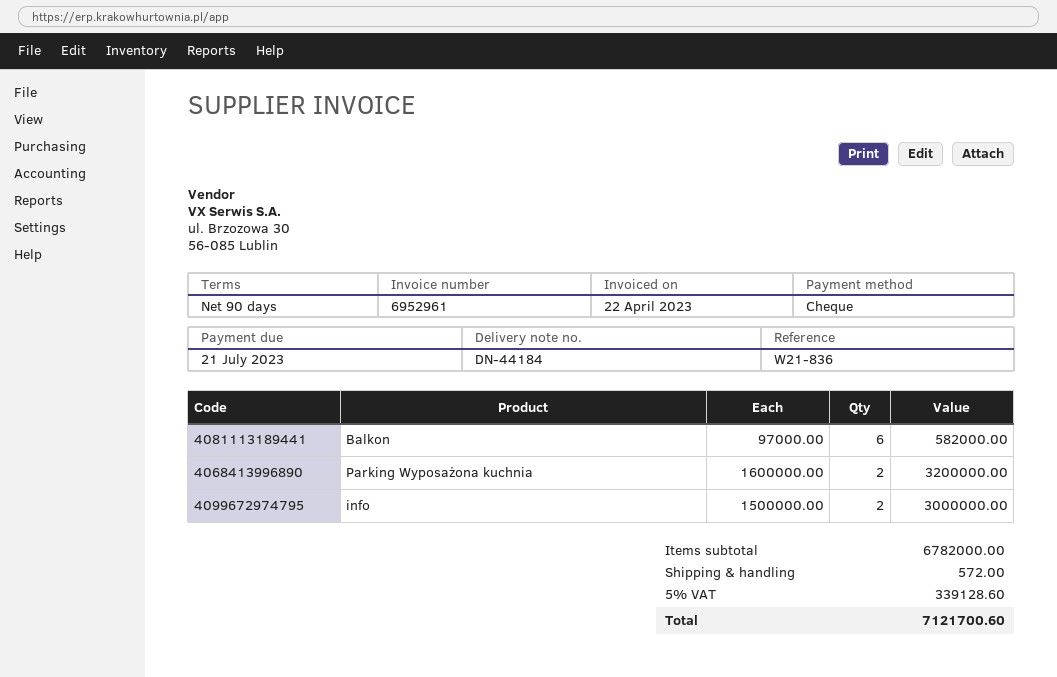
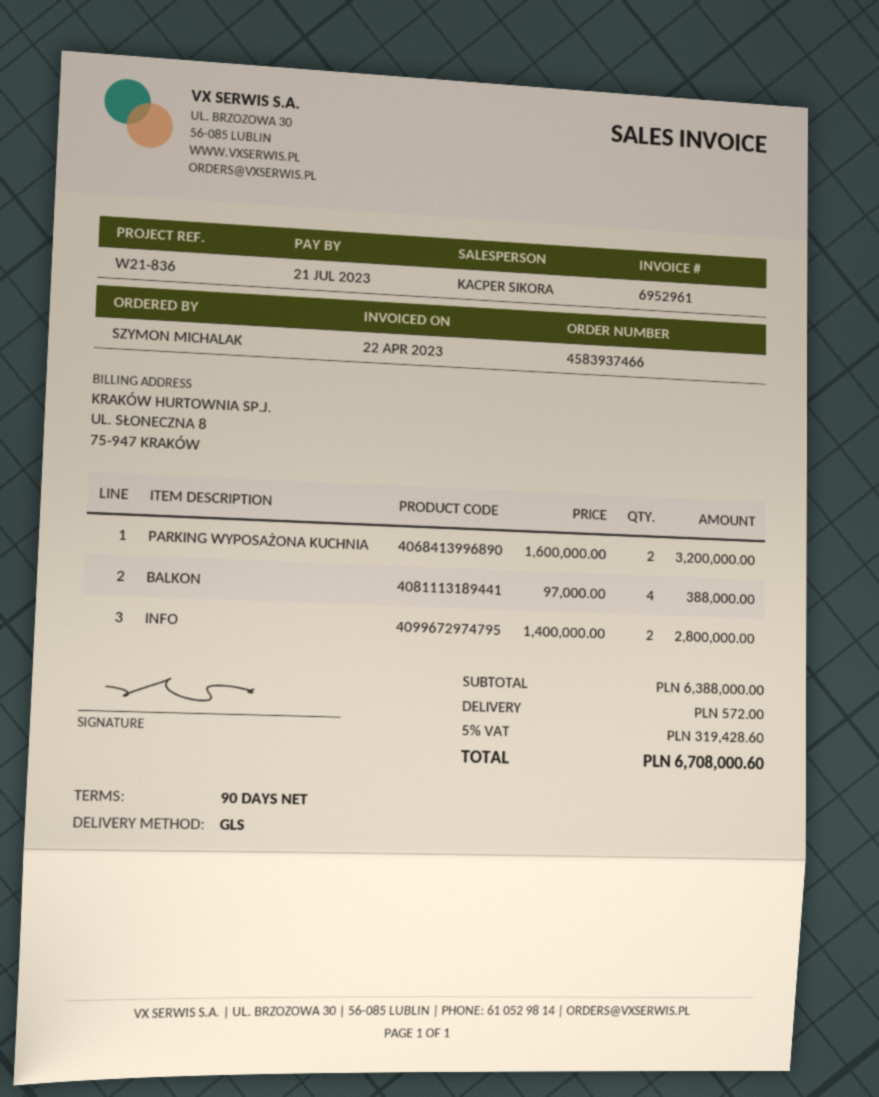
Balkon: 6 x 97000.00 = 582000.00 -> 4 x 97000.00 = 388000.00
info: 2 x 1500000.00 = 3000000.00 -> 2 x 1400000.00 = 2800000.00
subtotal: 6782000.00 -> 6388000.00
tax: 5% = 339128.60 -> 5% = 319428.60
total: 7121700.60 -> 6708000.60

